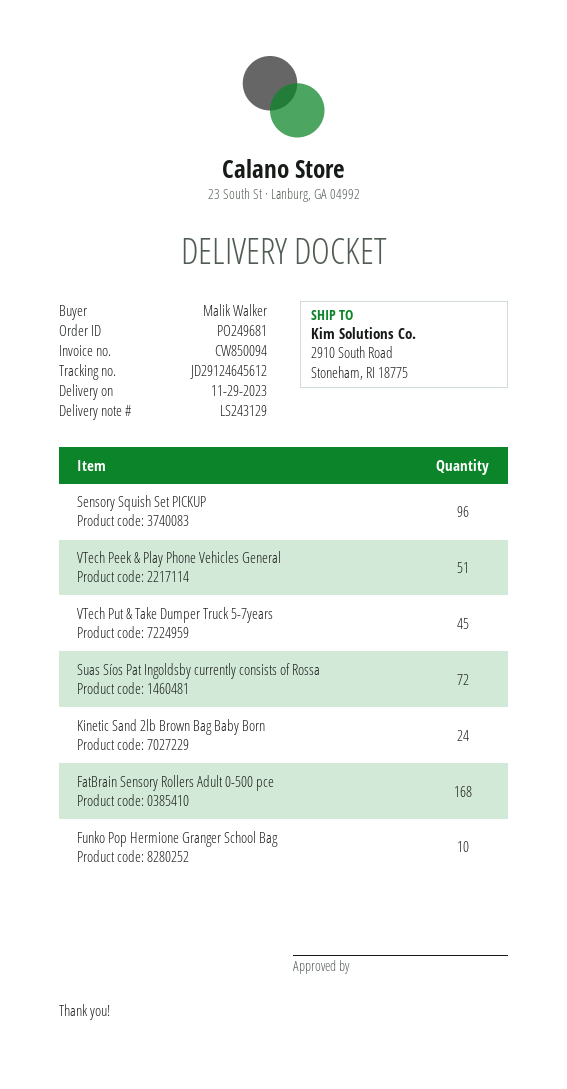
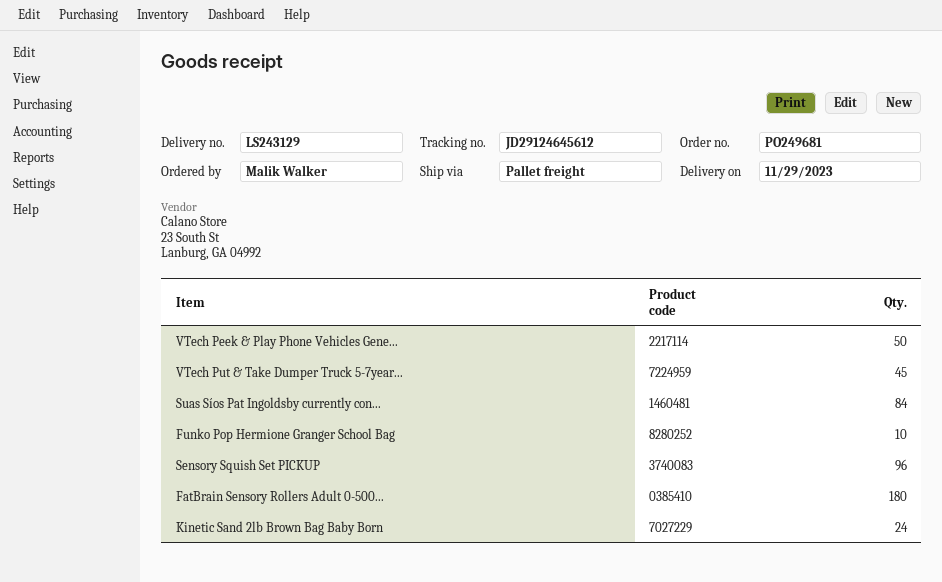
VTech Peek & Play Phone Vehicles General: 51 -> 50
Suas Síos Pat Ingoldsby currently consists of Rossa: 72 -> 84
FatBrain Sensory Rollers Adult 0-500 pce: 168 -> 180

